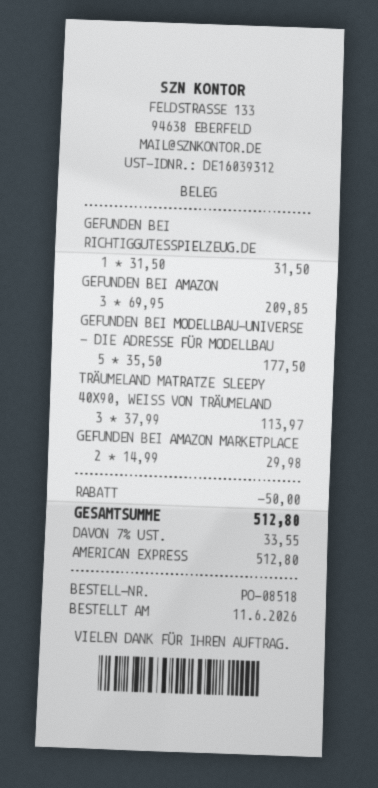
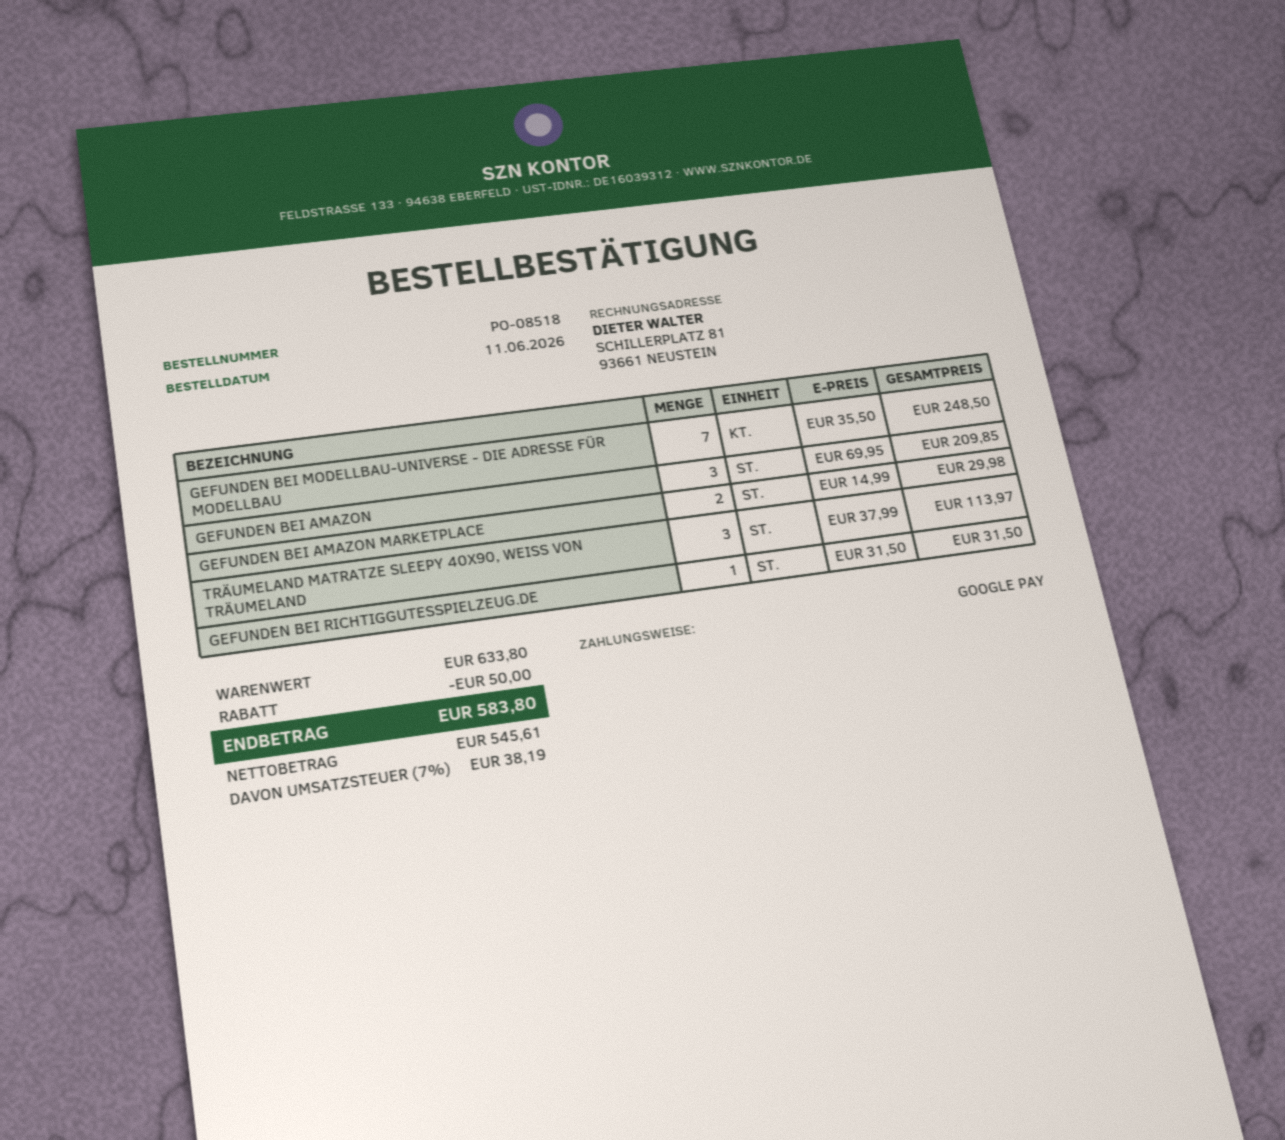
payment method: American Express -> Google Pay
GEFUNDEN BEI MODELLBAU-UNIVERSE - DIE ADRESSE FÜR MODELLBAU: 5 x 35.50 = 177.50 -> 7 x 35.50 = 248.50
tax: 7% = 33.55 -> 7% = 38.19
total: 512.80 -> 583.80

